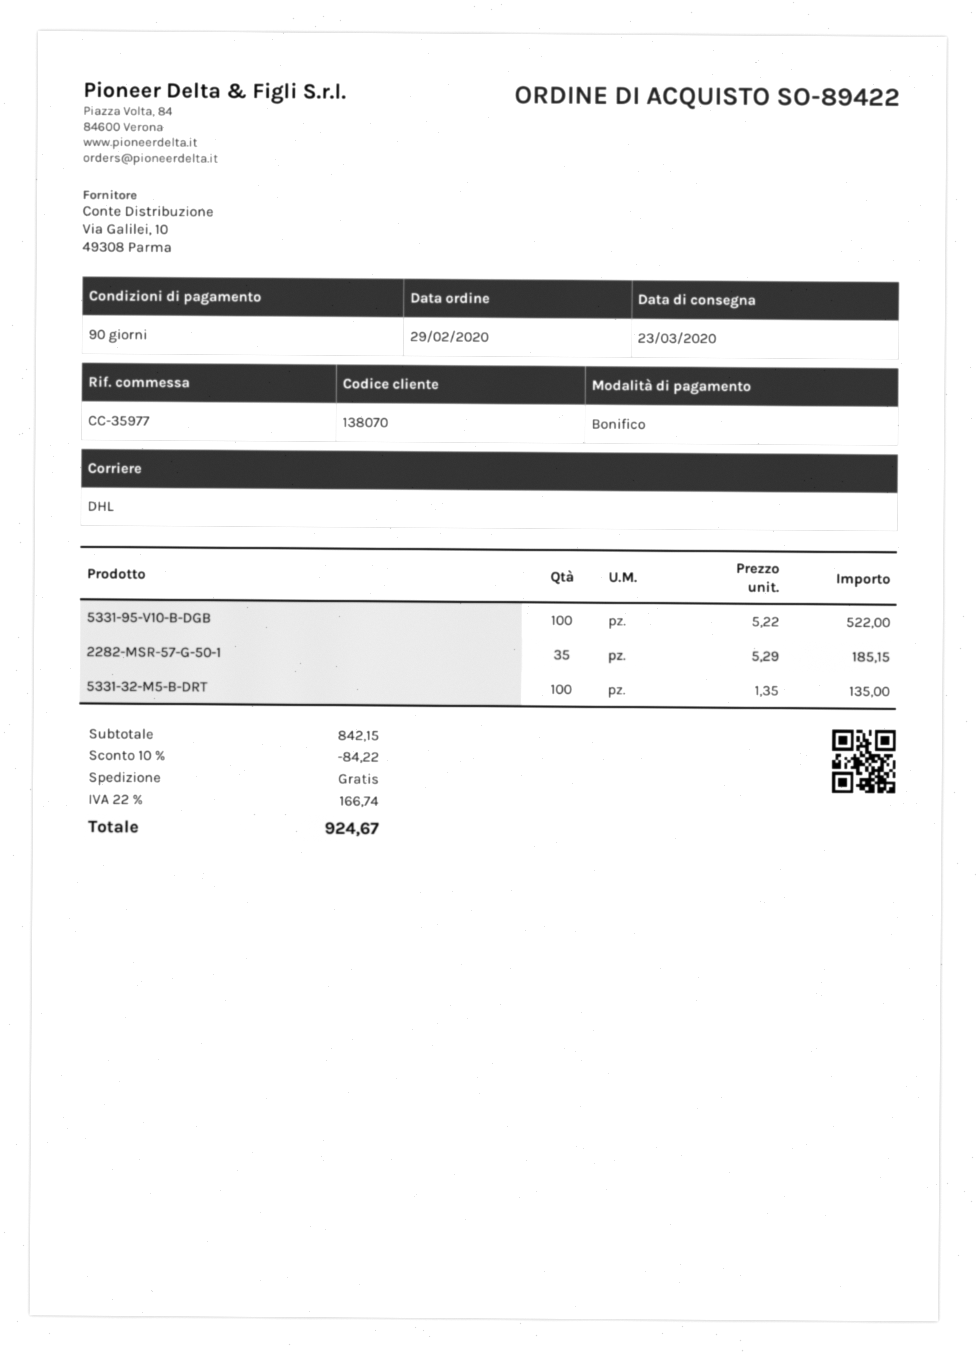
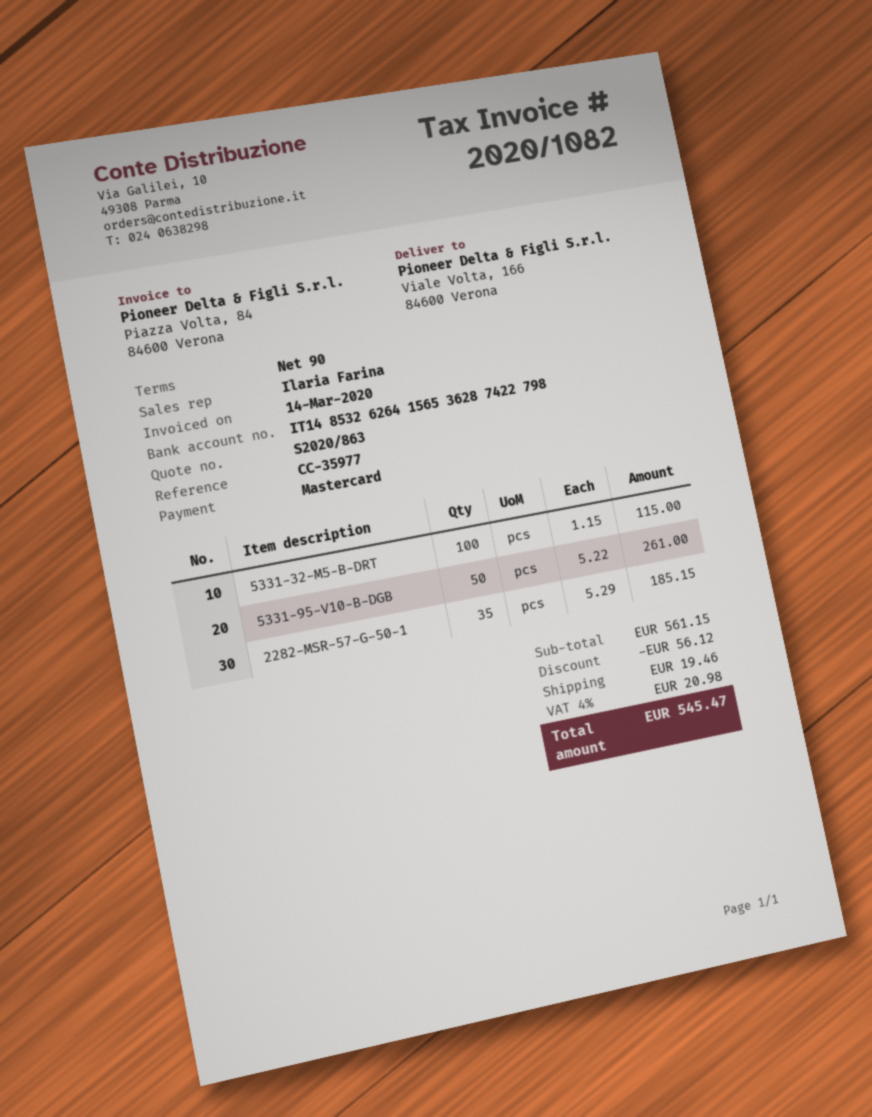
payment method: bank transfer -> Mastercard
5331-95-V10-B-DGB: 100 x 5.22 = 522.00 -> 50 x 5.22 = 261.00
5331-32-M5-B-DRT: 100 x 1.35 = 135.00 -> 100 x 1.15 = 115.00
subtotal: 842.15 -> 561.15
discount: 84.22 -> 56.12
shipping: 0.00 -> 19.46
tax: 22% = 166.74 -> 4% = 20.98
total: 924.67 -> 545.47

